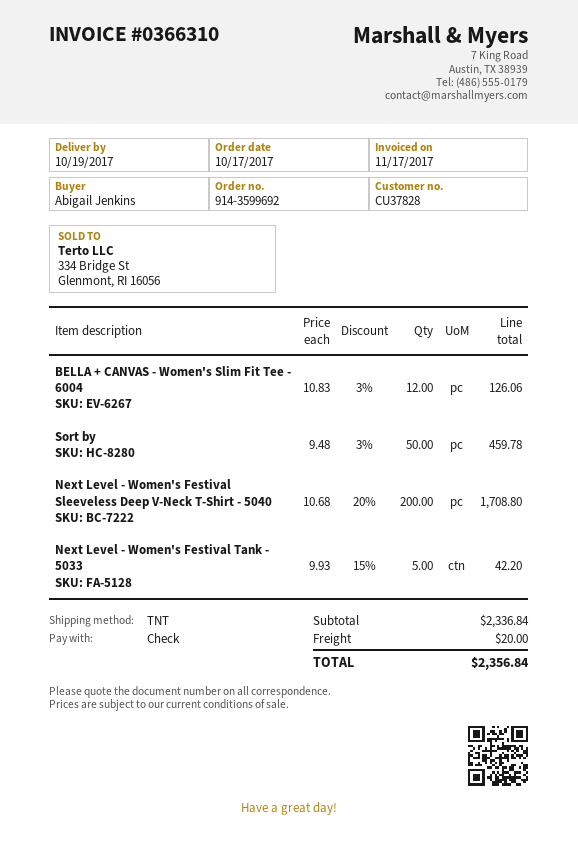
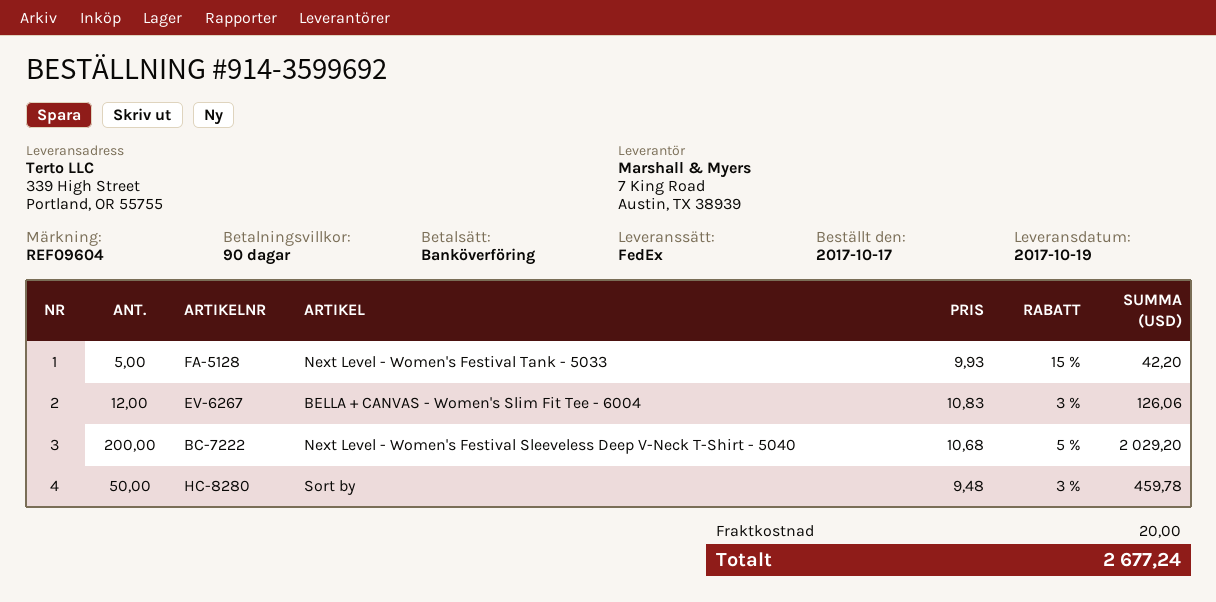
payment method: cheque -> bank transfer
shipping method: TNT -> FedEx
Next Level - Women's Festival Sleeveless Deep V-Neck T-Shirt - 5040: 200 x 10.68 - 20% = 1708.80 -> 200 x 10.68 - 5% = 2029.20
total: 2356.84 -> 2677.24

